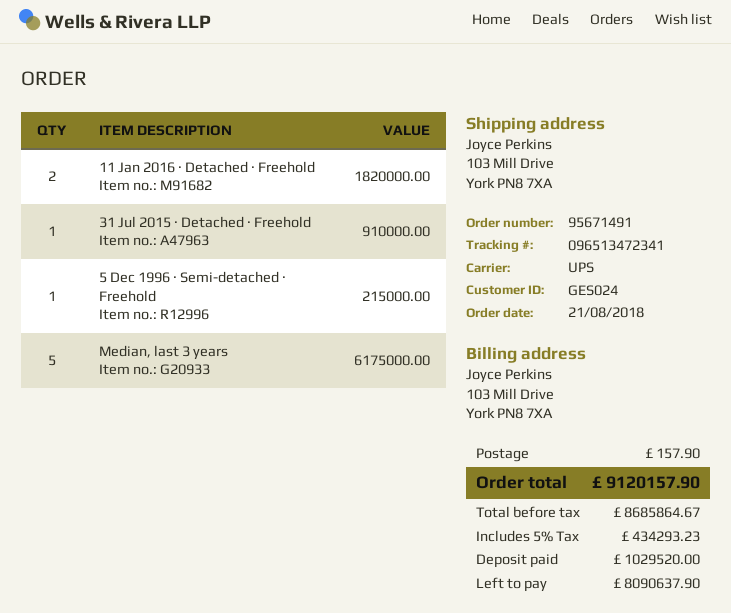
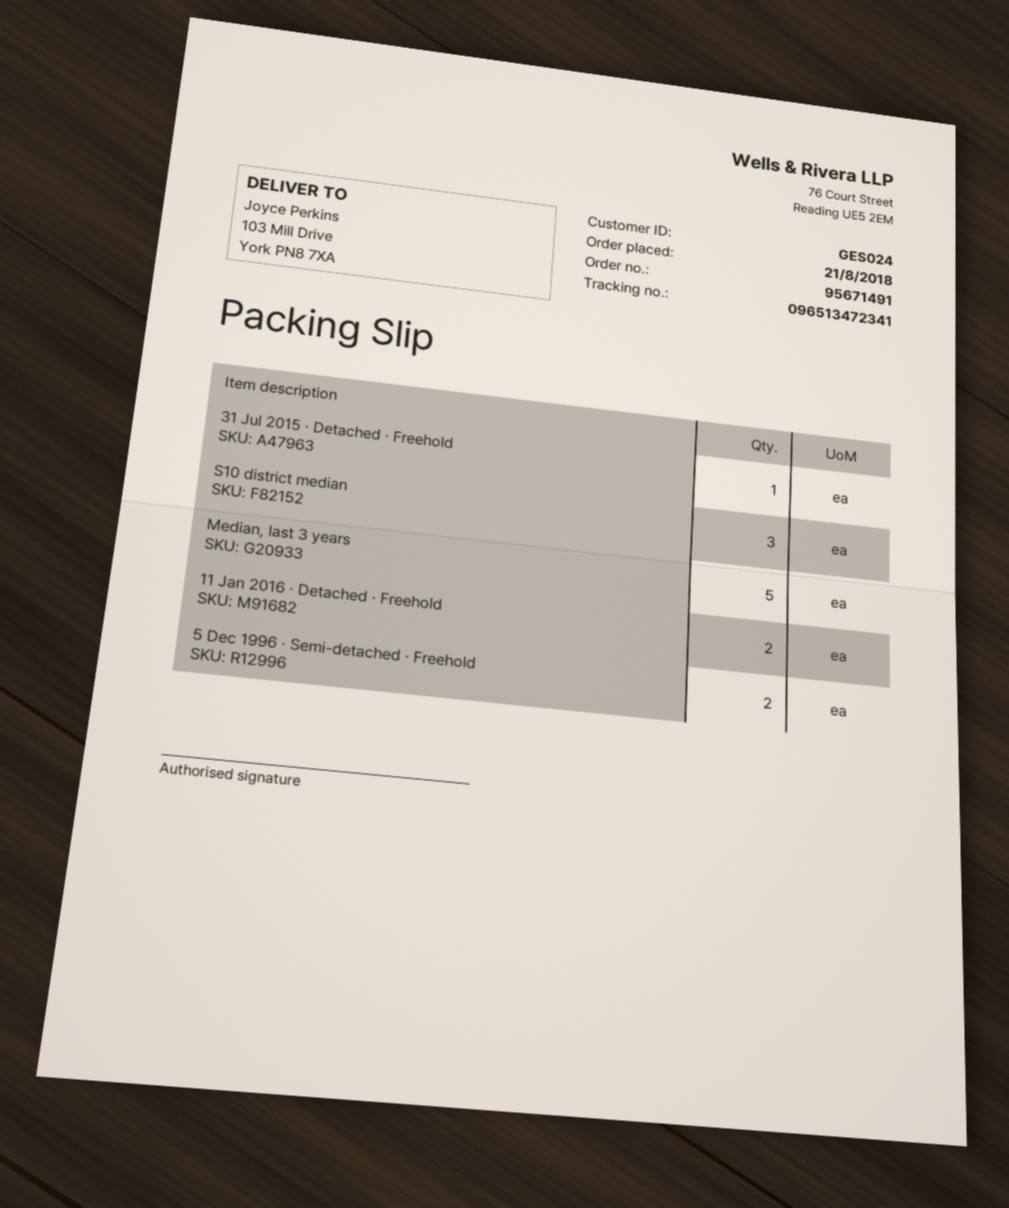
5 Dec 1996 · Semi-detached · Freehold: 1 -> 2
S10 district median: none -> 3

